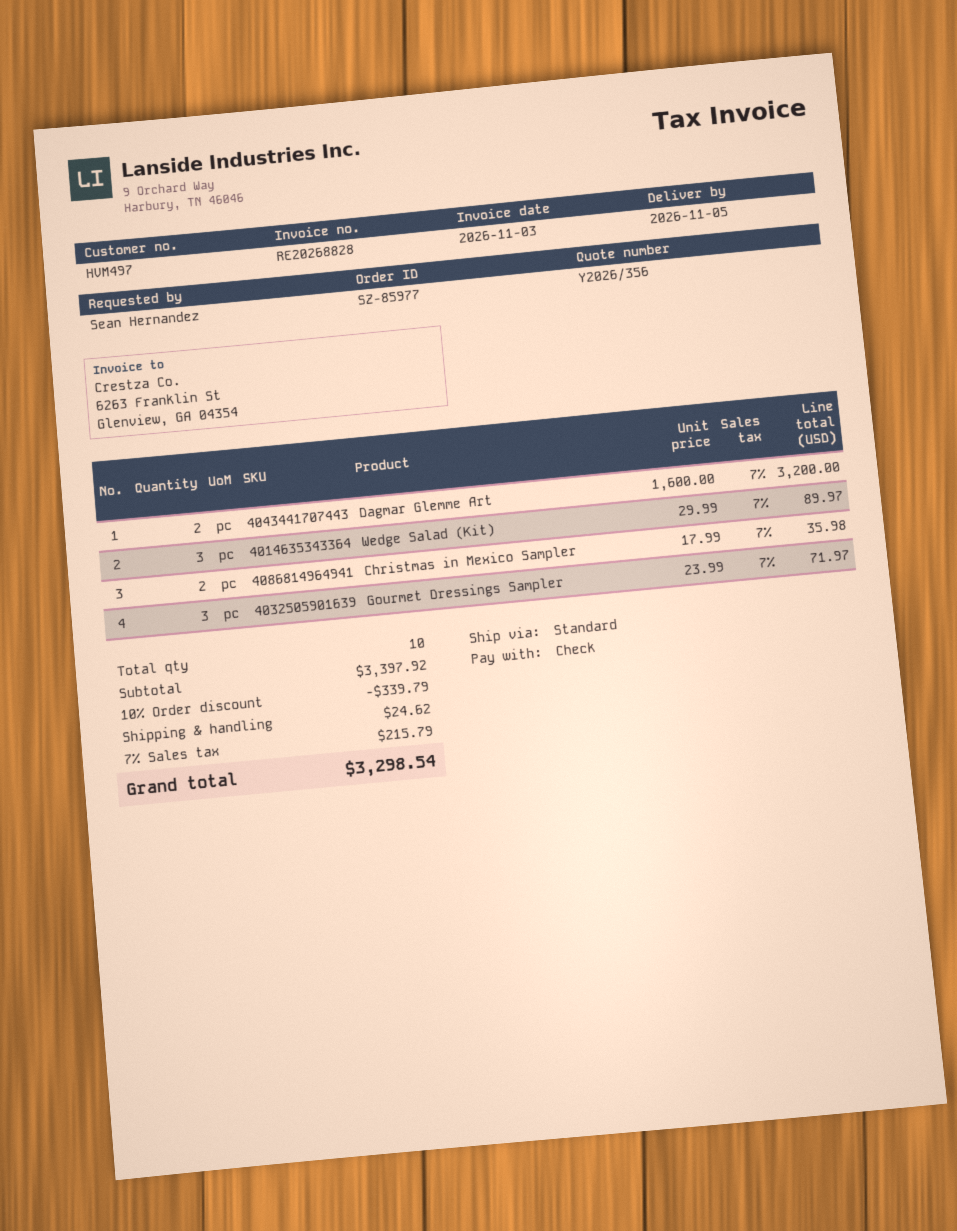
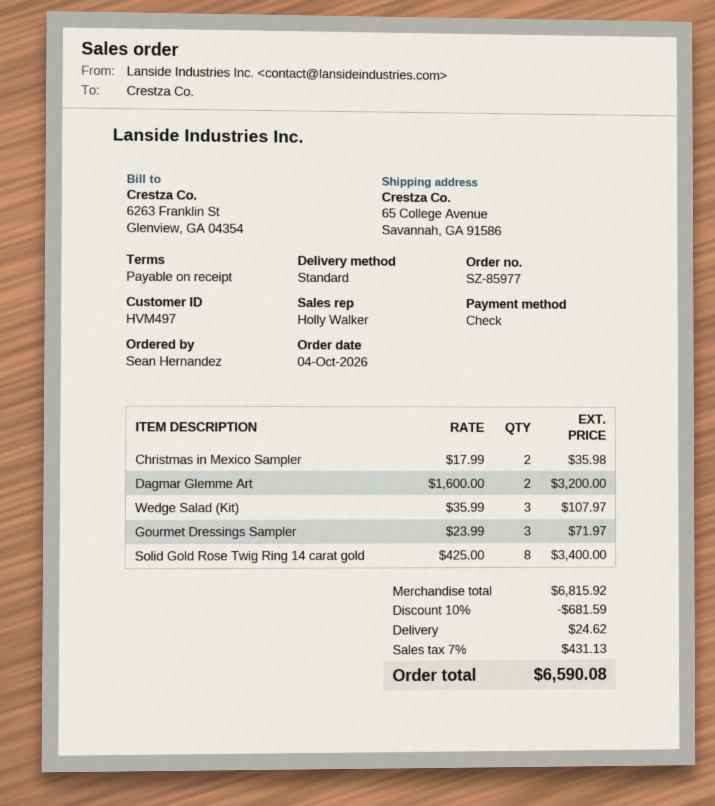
Wedge Salad (Kit): 3 x 29.99 = 89.97 -> 3 x 35.99 = 107.97
Solid Gold Rose Twig Ring 14 carat gold: none -> 8 x 425.00 = 3400.00
subtotal: 3397.92 -> 6815.92
discount: 10% = 339.79 -> 10% = 681.59
tax: 7% = 215.79 -> 7% = 431.13
total: 3298.54 -> 6590.08

